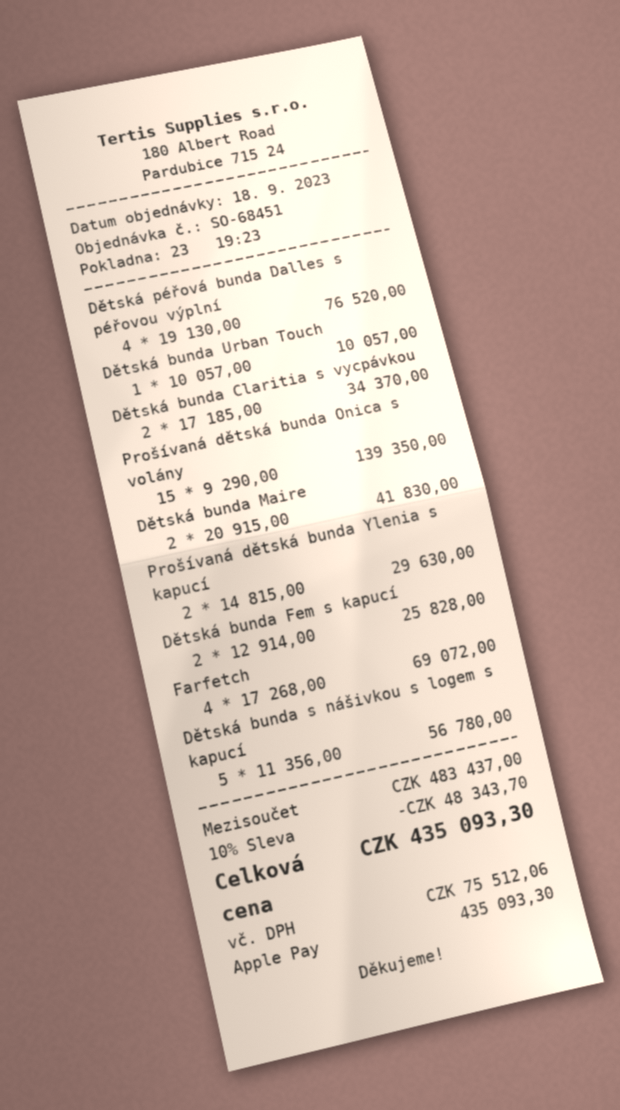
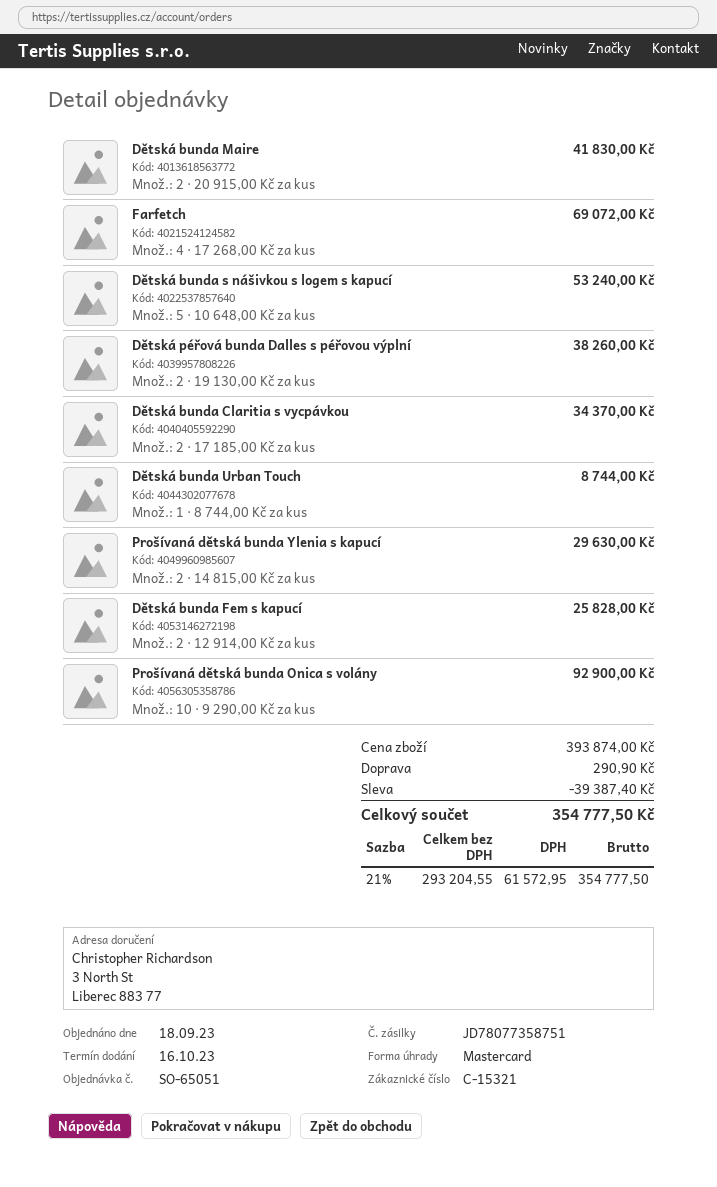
order number: SO-68451 -> SO-65051
payment method: Apple Pay -> Mastercard
Dětská péřová bunda Dalles s péřovou výplní: 4 x 19130.00 = 76520.00 -> 2 x 19130.00 = 38260.00
Dětská bunda Urban Touch: 1 x 10057.00 = 10057.00 -> 1 x 8744.00 = 8744.00
Prošívaná dětská bunda Onica s volány: 15 x 9290.00 = 139350.00 -> 10 x 9290.00 = 92900.00
Dětská bunda s nášivkou s logem s kapucí: 5 x 11356.00 = 56780.00 -> 5 x 10648.00 = 53240.00
subtotal: 483437.00 -> 393874.00
discount: 48343.70 -> 39387.40
shipping: none -> 290.90
tax: 75512.06 -> 61572.95
total: 435093.30 -> 354777.50

